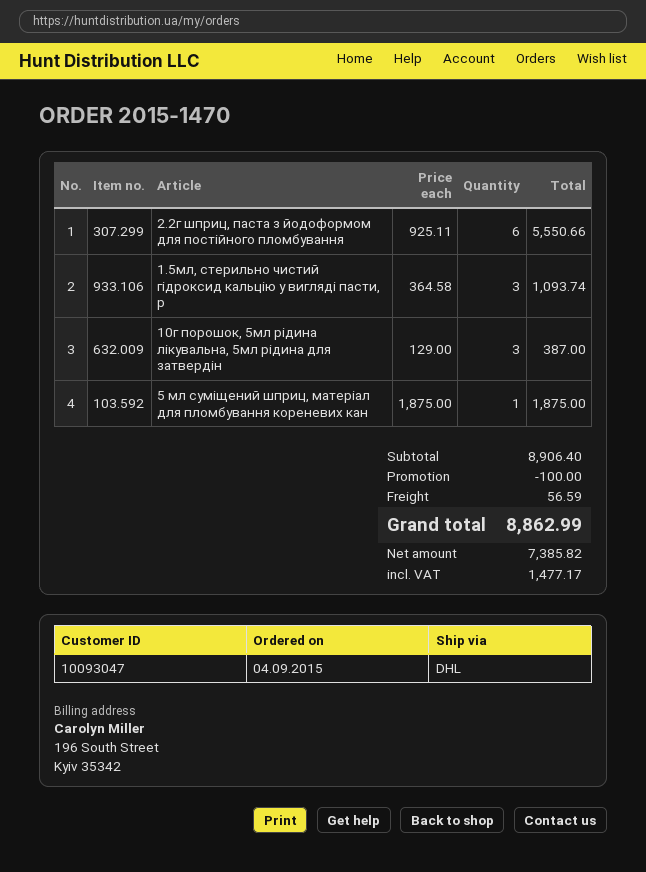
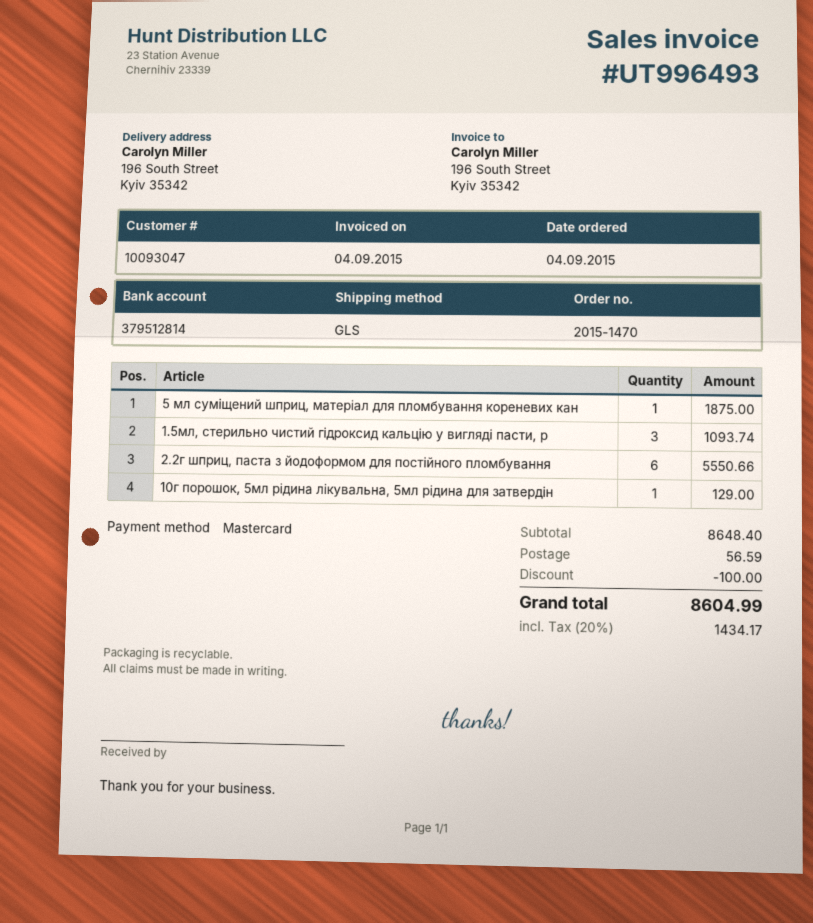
shipping method: DHL -> GLS
10г порошок, 5мл рідина лікувальна, 5мл рідина для затвердін: 3 for 387.00 -> 1 for 129.00
subtotal: 8906.40 -> 8648.40
tax: 1477.17 -> 1434.17
total: 8862.99 -> 8604.99

